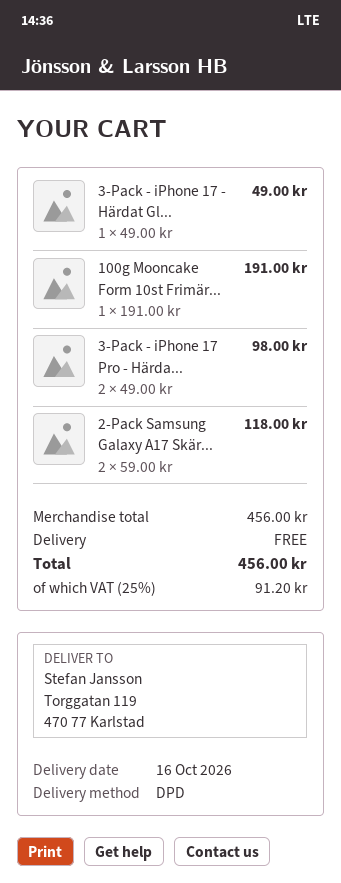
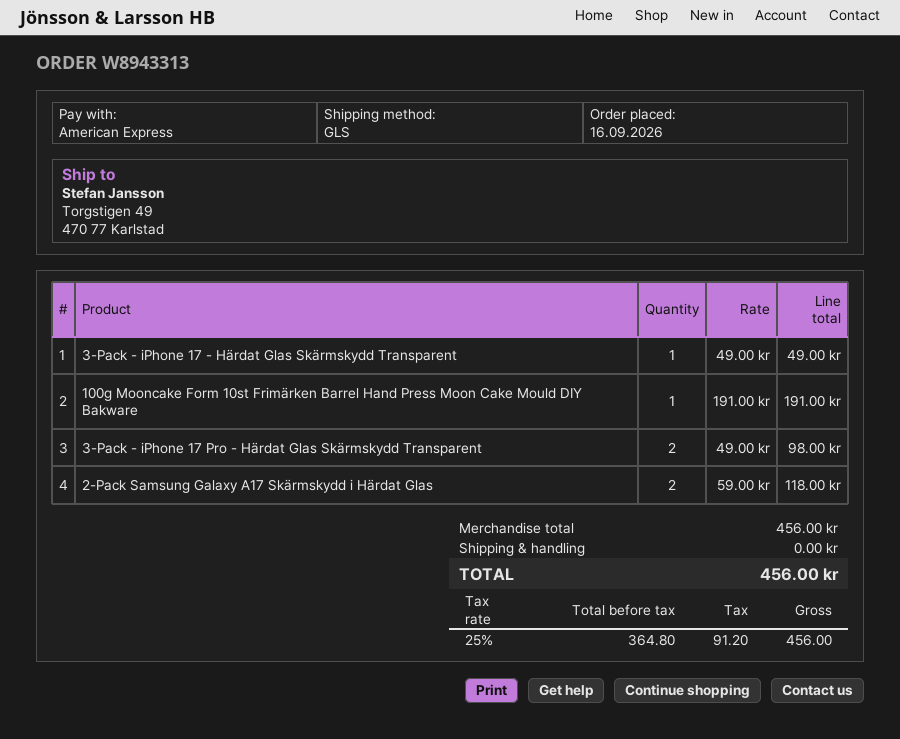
shipping method: DPD -> GLS
ship to: Torggatan 119, 470 77 Karlstad -> Torgstigen 49, 470 77 Karlstad

